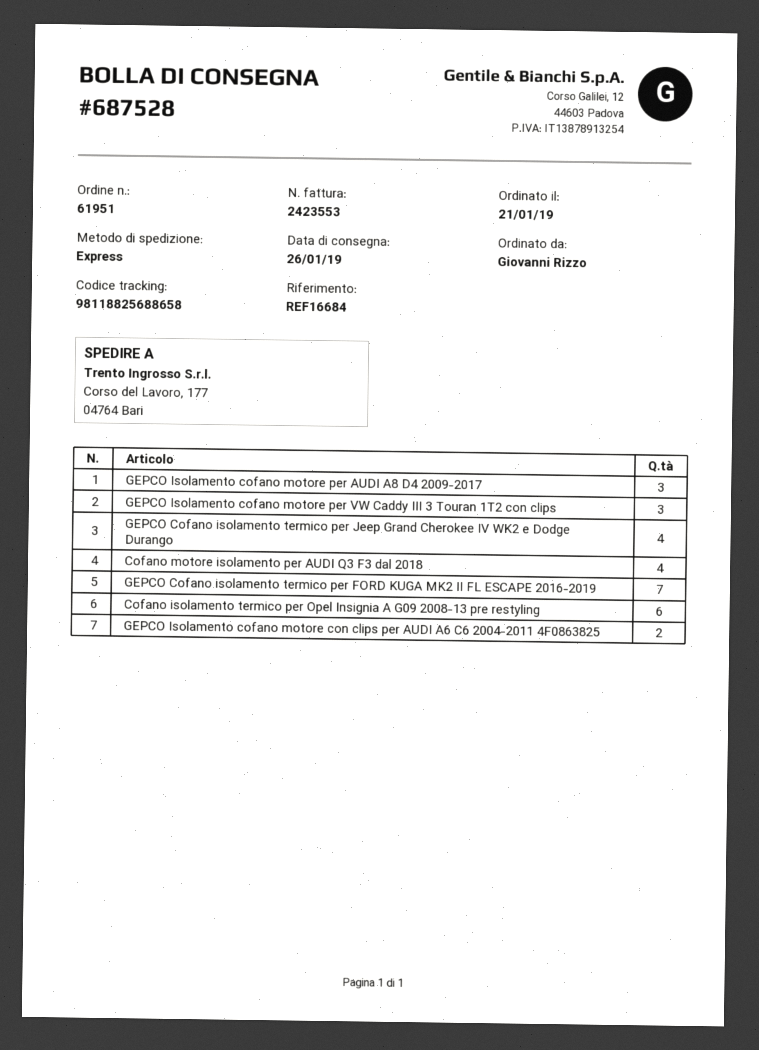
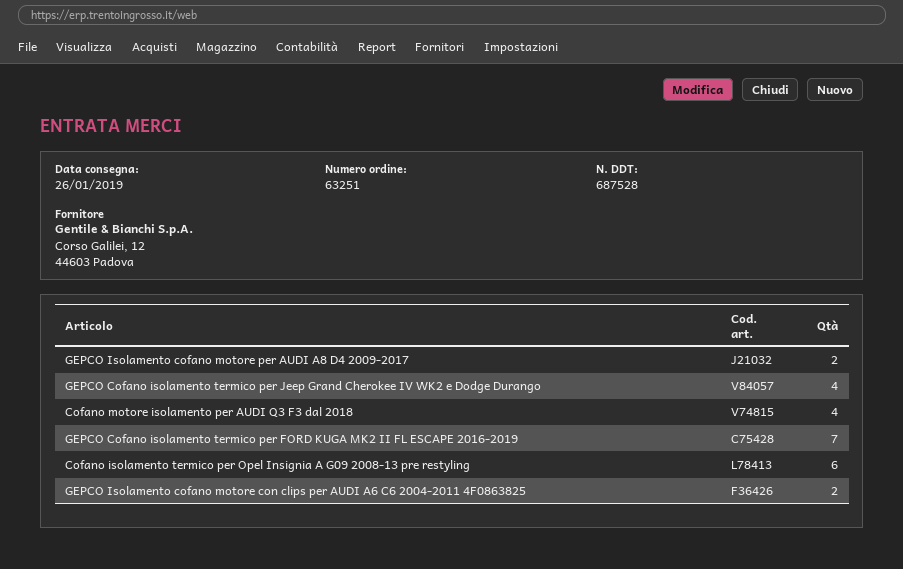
order number: 61951 -> 63251
GEPCO Isolamento cofano motore per AUDI A8 D4 2009-2017: 3 -> 2
GEPCO Isolamento cofano motore per VW Caddy III 3 Touran 1T2 con clips: 3 -> none

